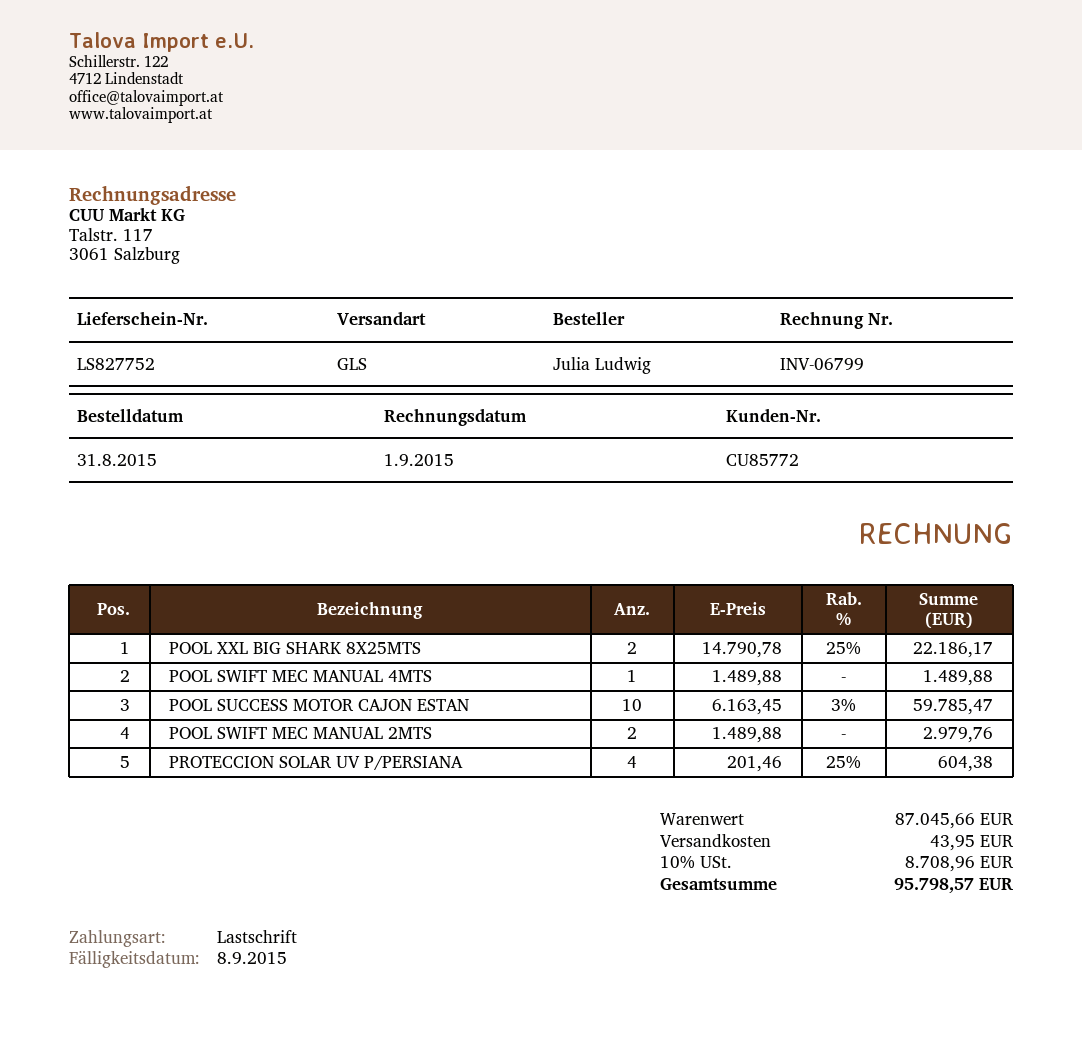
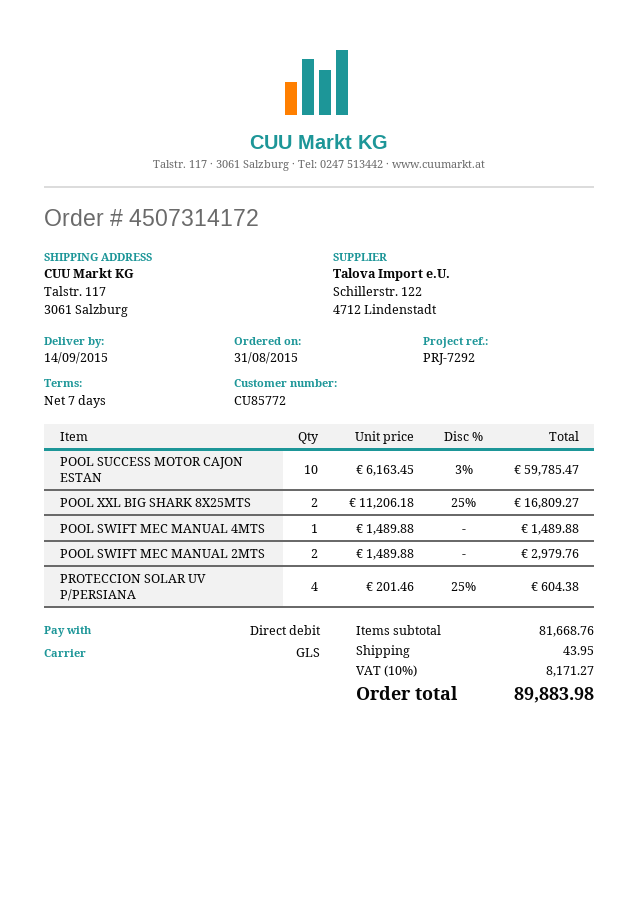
POOL XXL BIG SHARK 8X25MTS: 2 x 14790.78 - 25% = 22186.17 -> 2 x 11206.18 - 25% = 16809.27
subtotal: 87045.66 -> 81668.76
tax: 10% = 8708.96 -> 10% = 8171.27
total: 95798.57 -> 89883.98

